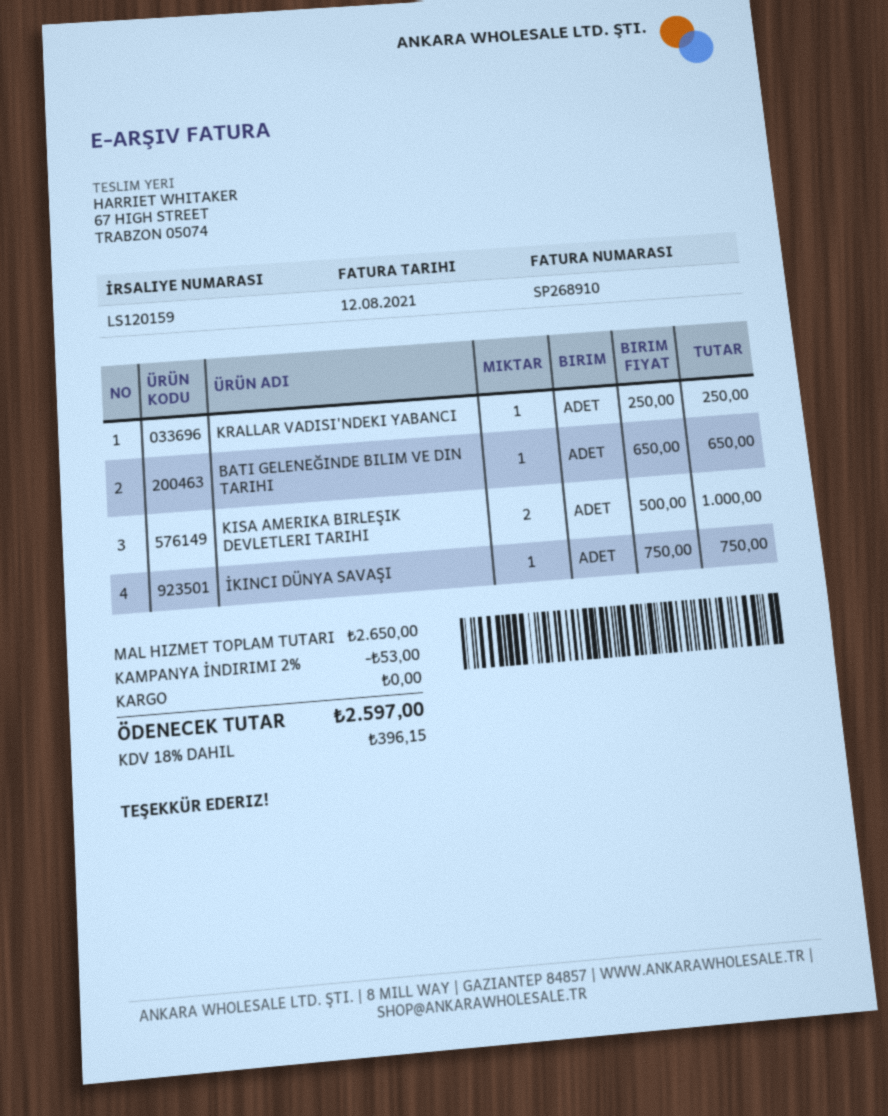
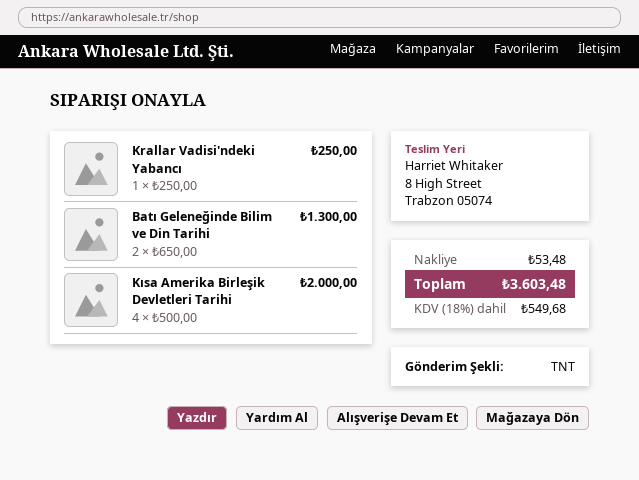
ship to: 67 HIGH STREET, TRABZON 05074 -> 8 High Street, Trabzon 05074
BATI GELENEĞINDE BILIM VE DIN TARIHI: 1 x 650.00 = 650.00 -> 2 x 650.00 = 1300.00
KISA AMERIKA BIRLEŞIK DEVLETLERI TARIHI: 2 x 500.00 = 1000.00 -> 4 x 500.00 = 2000.00
İKINCI DÜNYA SAVAŞI: 1 x 750.00 = 750.00 -> none
discount: 2% = 53.00 -> none
shipping: 0.00 -> 53.48
tax: 18% = 396.15 -> 18% = 549.68
total: 2597.00 -> 3603.48

